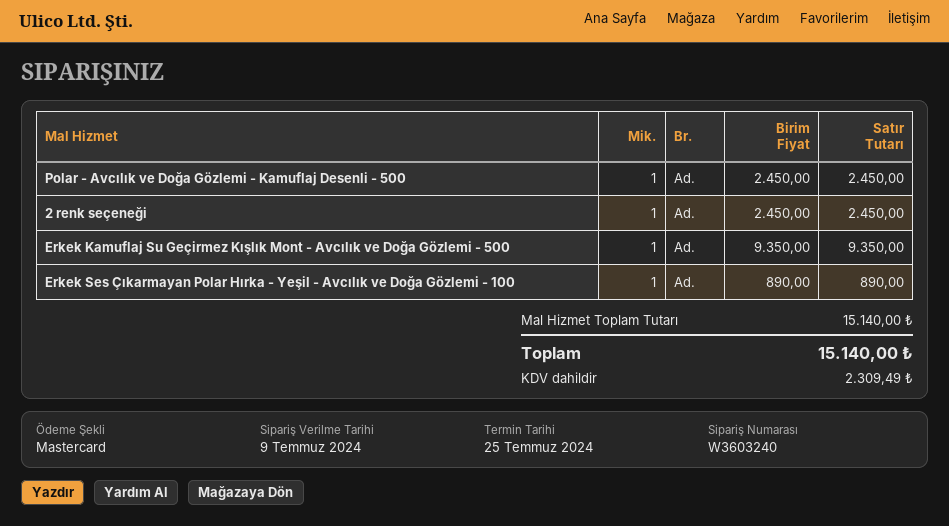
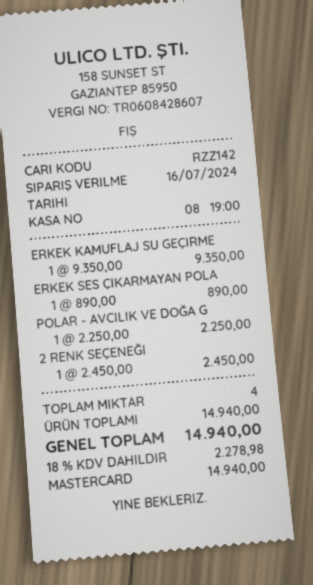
order date: 2024-07-09 -> 2024-07-16
Polar - Avcılık ve Doğa Gözlemi - Kamuflaj Desenli - 500: 1 x 2450.00 = 2450.00 -> 1 x 2250.00 = 2250.00
subtotal: 15140.00 -> 14940.00
tax: 2309.49 -> 2278.98
total: 15140.00 -> 14940.00

